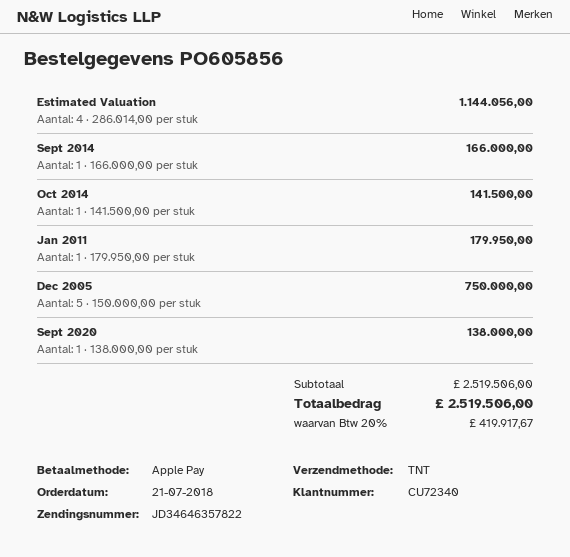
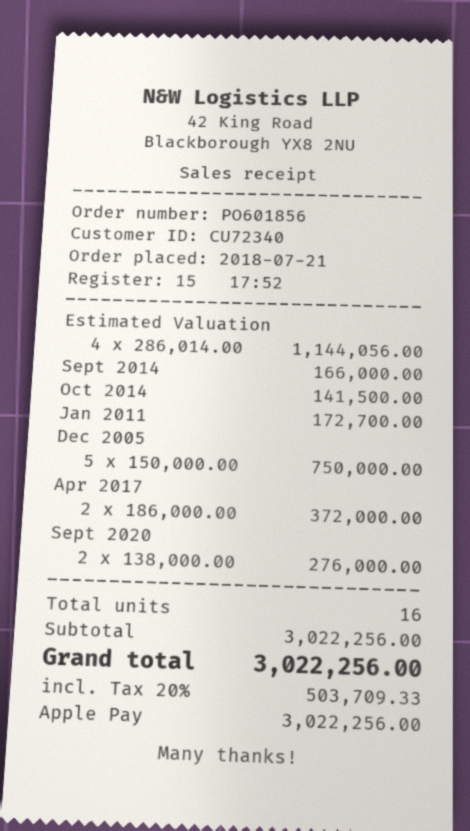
order number: PO605856 -> PO601856
Jan 2011: 1 x 179950.00 = 179950.00 -> 1 x 172700.00 = 172700.00
Sept 2020: 1 x 138000.00 = 138000.00 -> 2 x 138000.00 = 276000.00
Apr 2017: none -> 2 x 186000.00 = 372000.00
subtotal: 2519506.00 -> 3022256.00
tax: 20% = 419917.67 -> 20% = 503709.33
total: 2519506.00 -> 3022256.00

